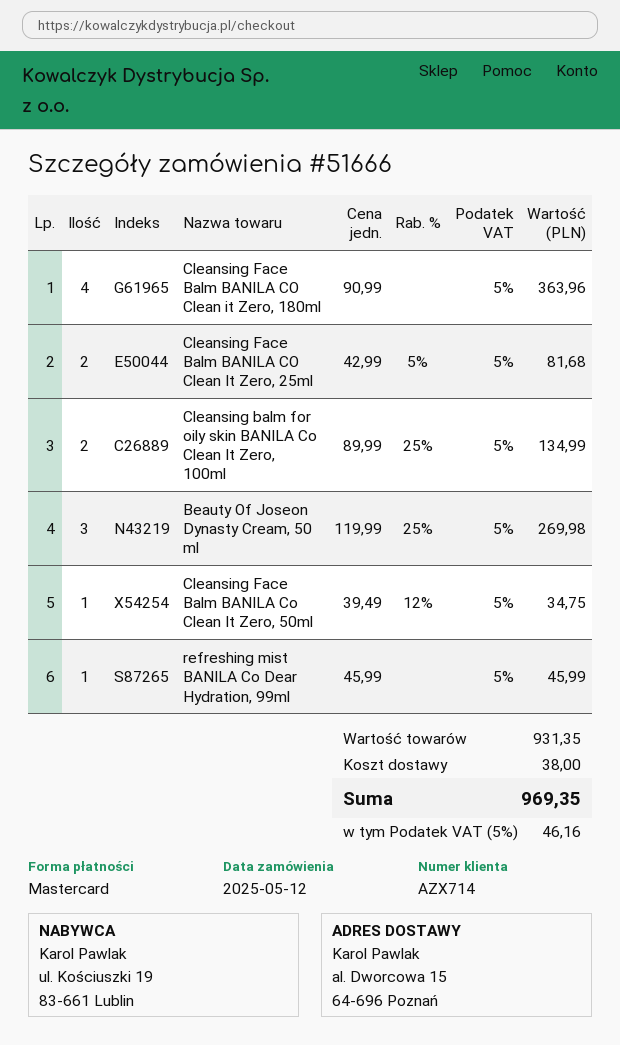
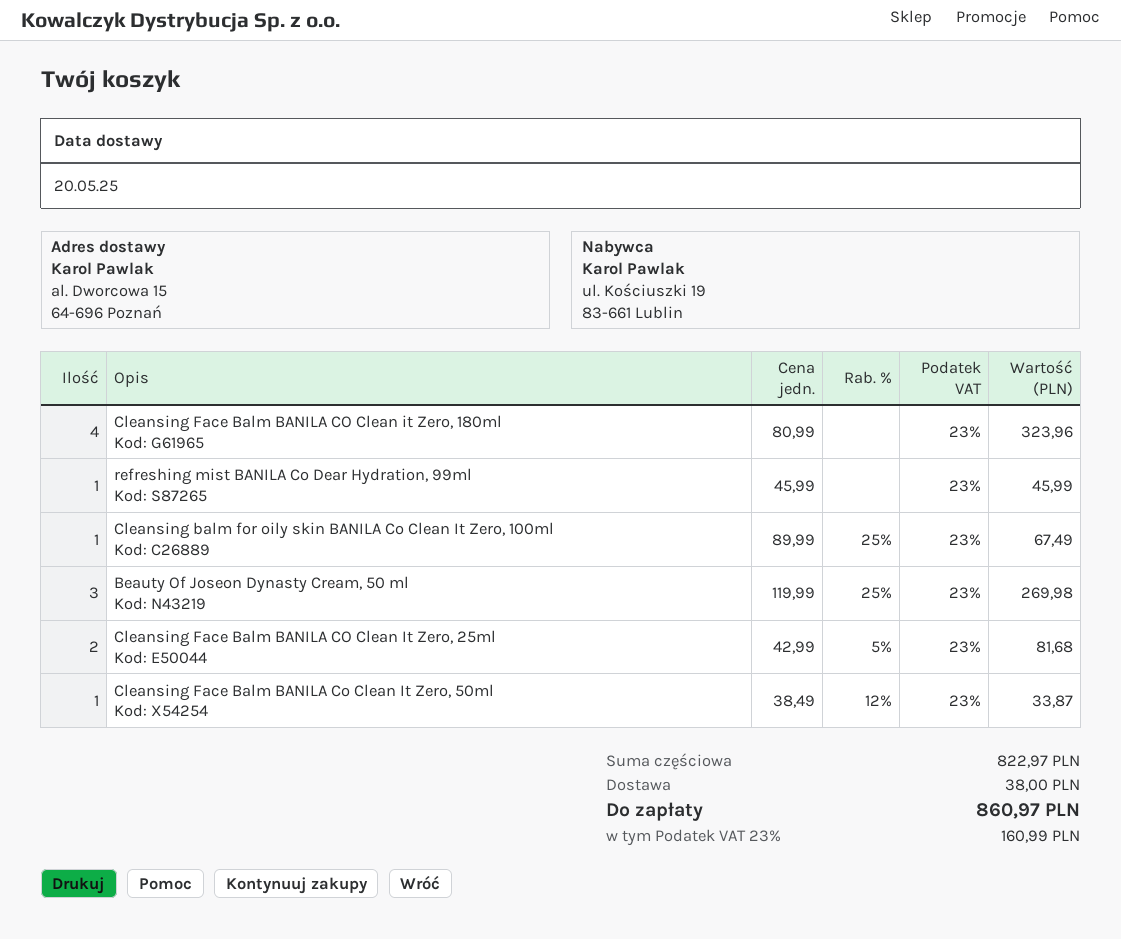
Cleansing Face Balm BANILA CO Clean it Zero, 180ml: 4 x 90.99 = 363.96 -> 4 x 80.99 = 323.96
Cleansing balm for oily skin BANILA Co Clean It Zero, 100ml: 2 x 89.99 - 25% = 134.99 -> 1 x 89.99 - 25% = 67.49
Cleansing Face Balm BANILA Co Clean It Zero, 50ml: 1 x 39.49 - 12% = 34.75 -> 1 x 38.49 - 12% = 33.87
subtotal: 931.35 -> 822.97
tax: 5% = 46.16 -> 23% = 160.99
total: 969.35 -> 860.97

